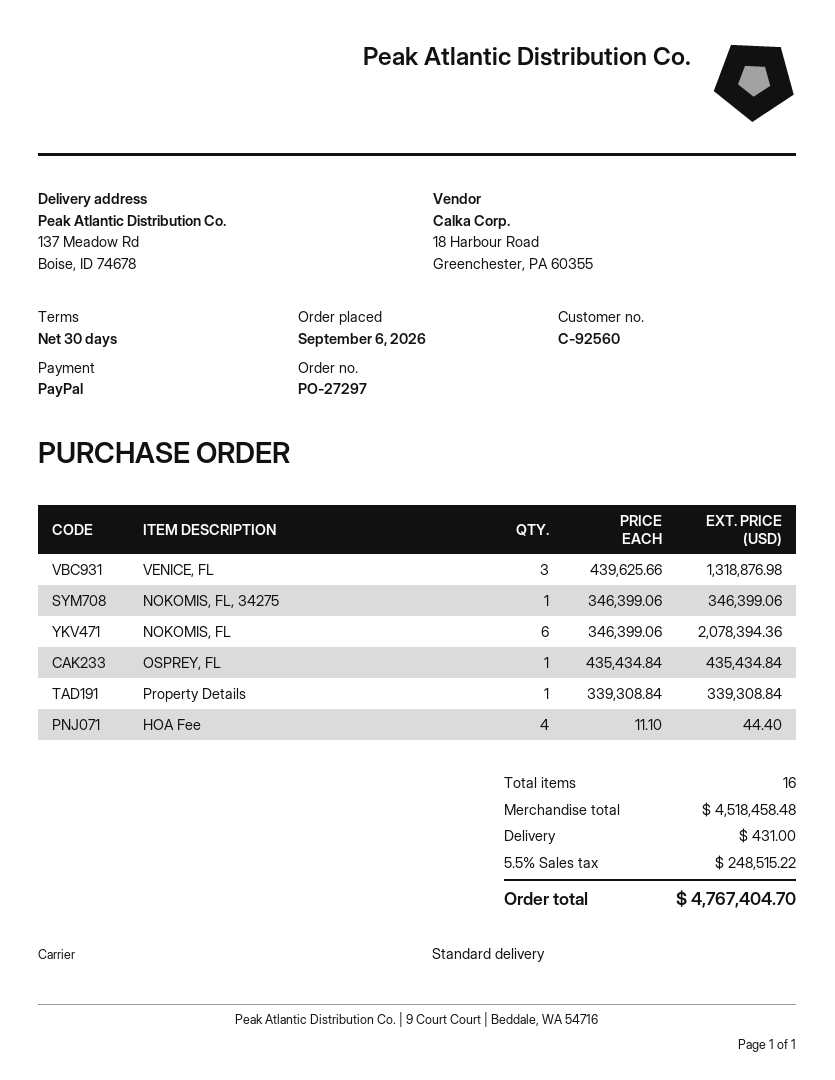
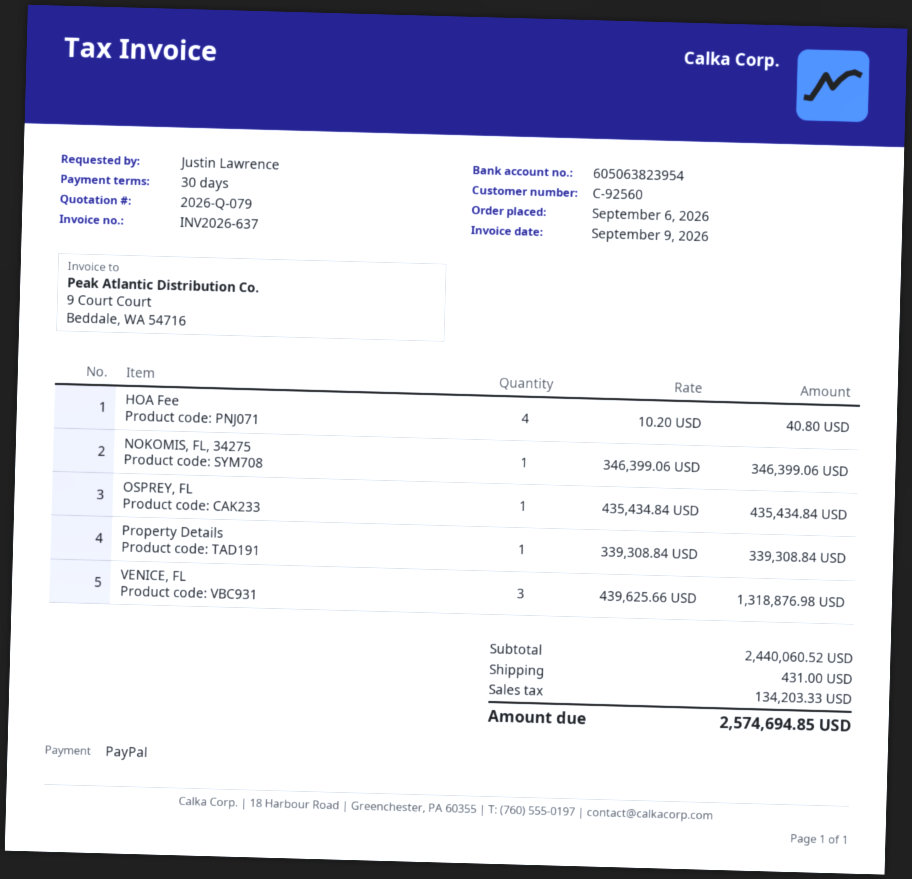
NOKOMIS, FL: 6 x 346399.06 = 2078394.36 -> none
HOA Fee: 4 x 11.10 = 44.40 -> 4 x 10.20 = 40.80
subtotal: 4518458.48 -> 2440060.52
tax: 248515.22 -> 134203.33
total: 4767404.70 -> 2574694.85

